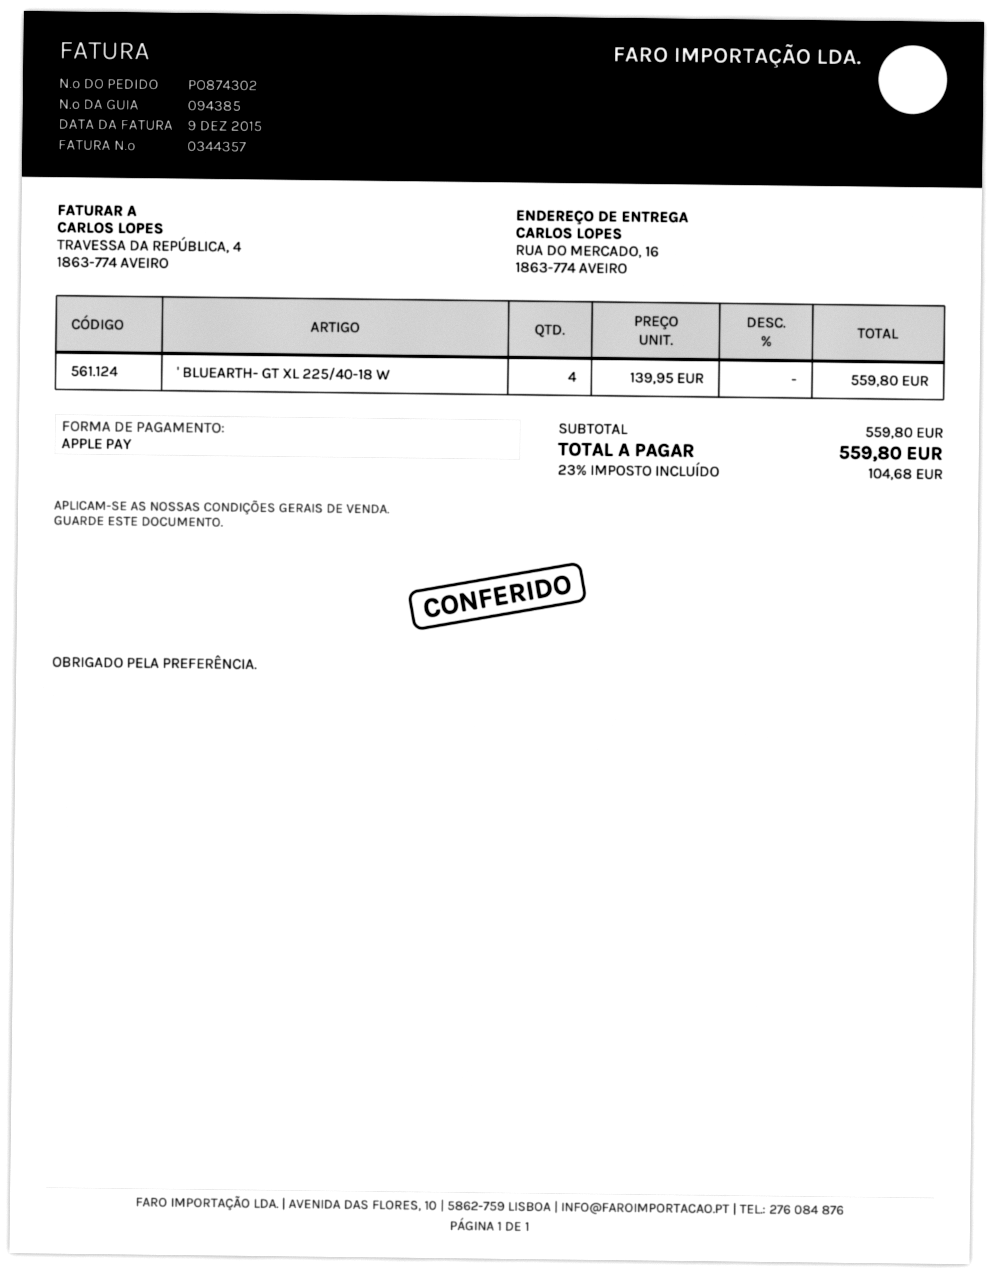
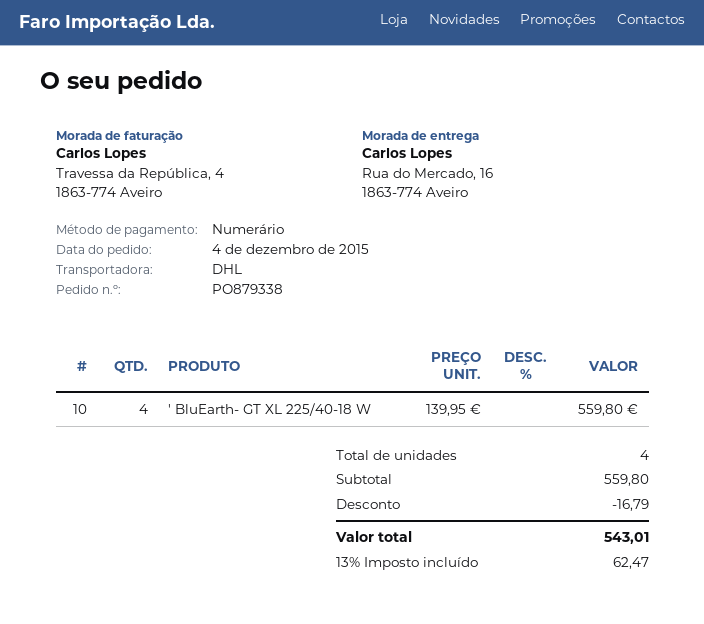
order number: PO874302 -> PO879338
payment method: Apple Pay -> cash
discount: none -> 16.79
tax: 23% = 104.68 -> 13% = 62.47
total: 559.80 -> 543.01

